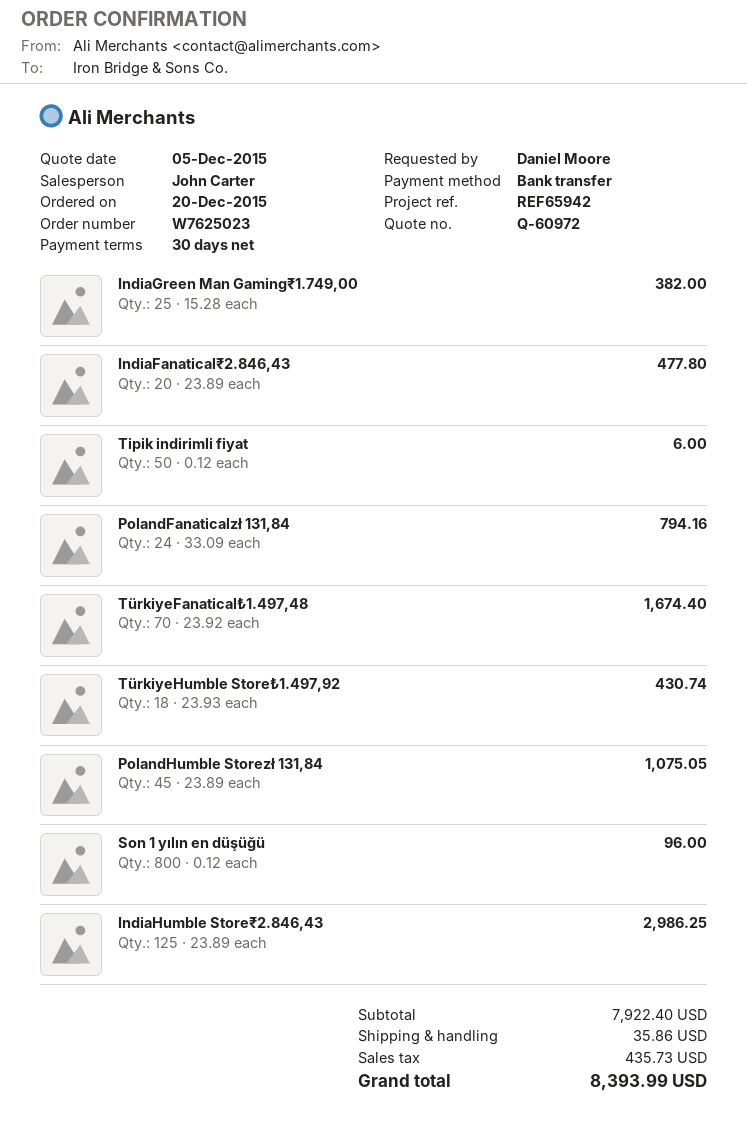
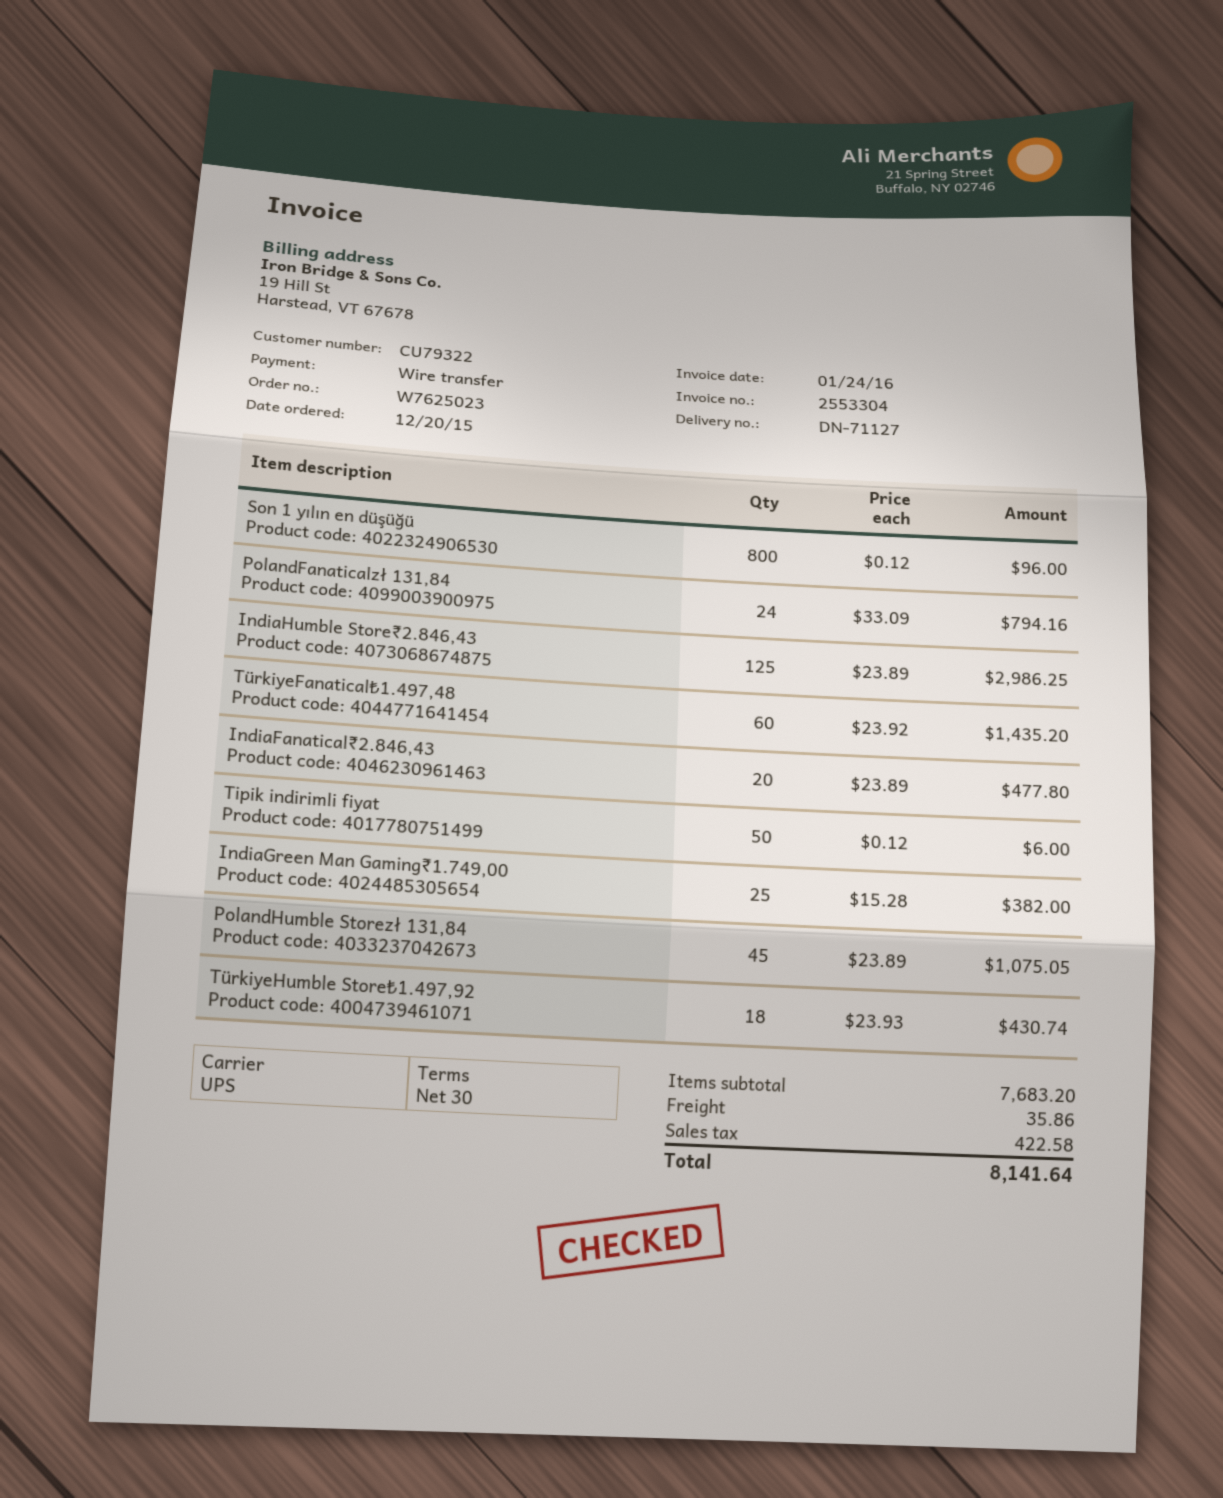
TürkiyeFanatical₺1.497,48: 70 x 23.92 = 1674.40 -> 60 x 23.92 = 1435.20
subtotal: 7922.40 -> 7683.20
tax: 435.73 -> 422.58
total: 8393.99 -> 8141.64

